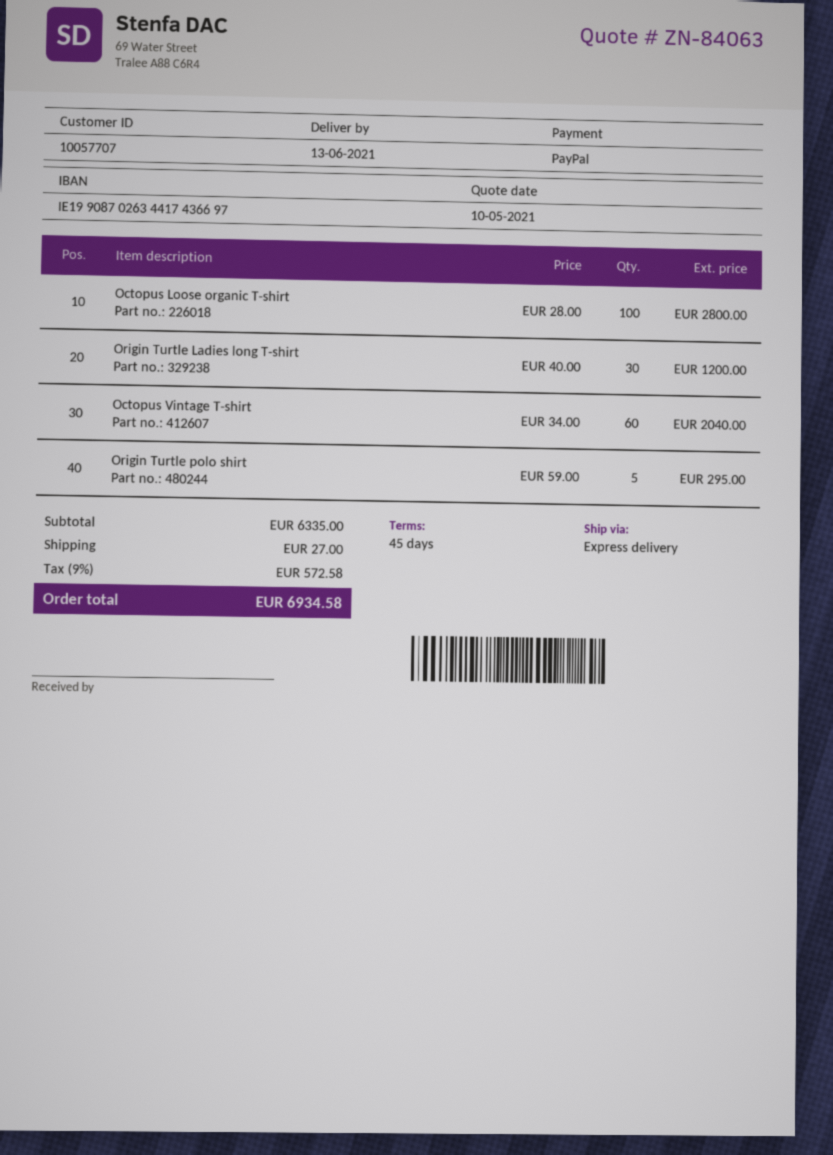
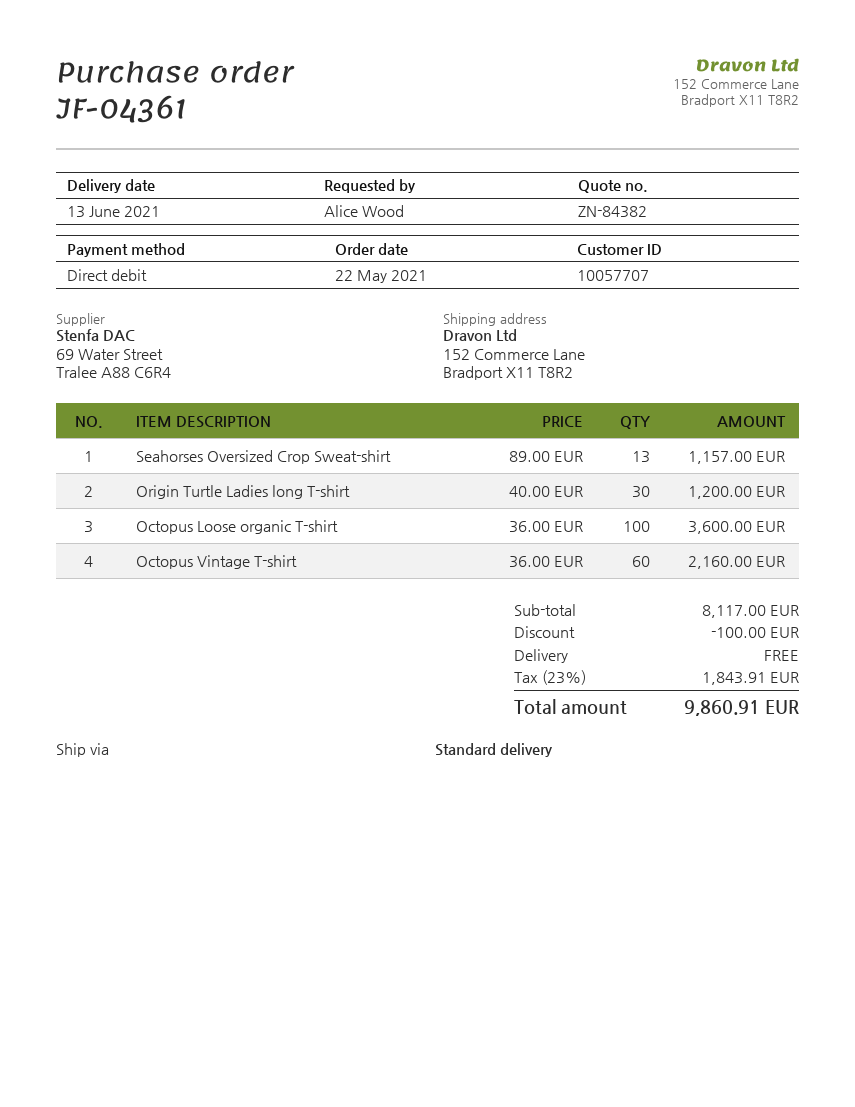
quote number: ZN-84063 -> ZN-84382
payment method: PayPal -> direct debit
shipping method: express -> standard
Octopus Loose organic T-shirt: 100 x 28.00 = 2800.00 -> 100 x 36.00 = 3600.00
Octopus Vintage T-shirt: 60 x 34.00 = 2040.00 -> 60 x 36.00 = 2160.00
Origin Turtle polo shirt: 5 x 59.00 = 295.00 -> none
Seahorses Oversized Crop Sweat-shirt: none -> 13 x 89.00 = 1157.00
subtotal: 6335.00 -> 8117.00
discount: none -> 100.00
shipping: 27.00 -> 0.00
tax: 9% = 572.58 -> 23% = 1843.91
total: 6934.58 -> 9860.91

